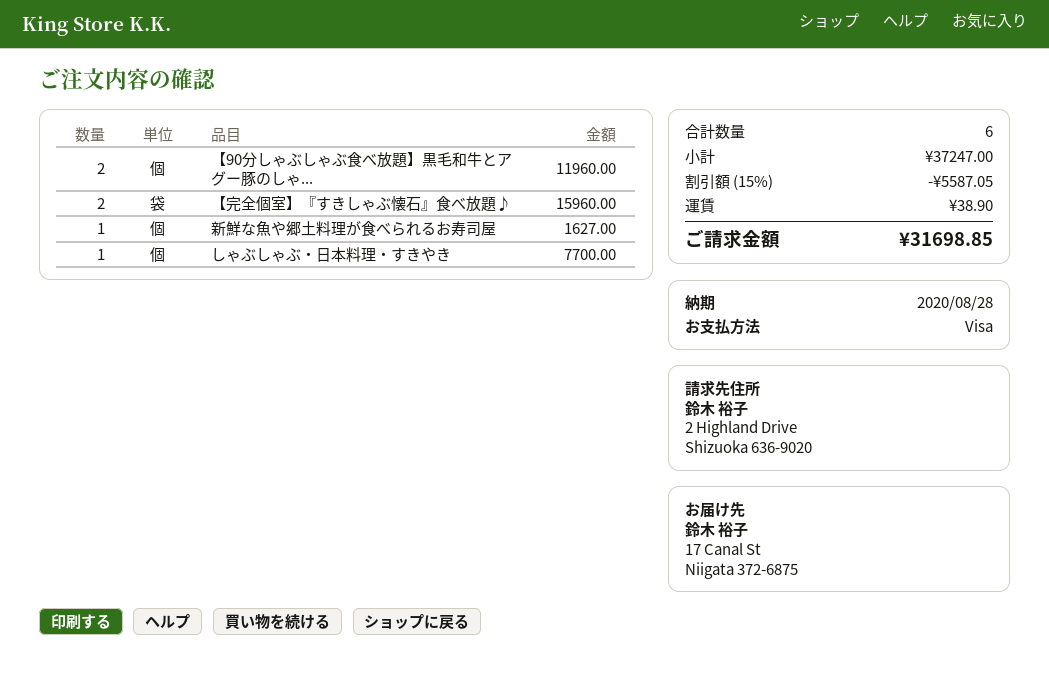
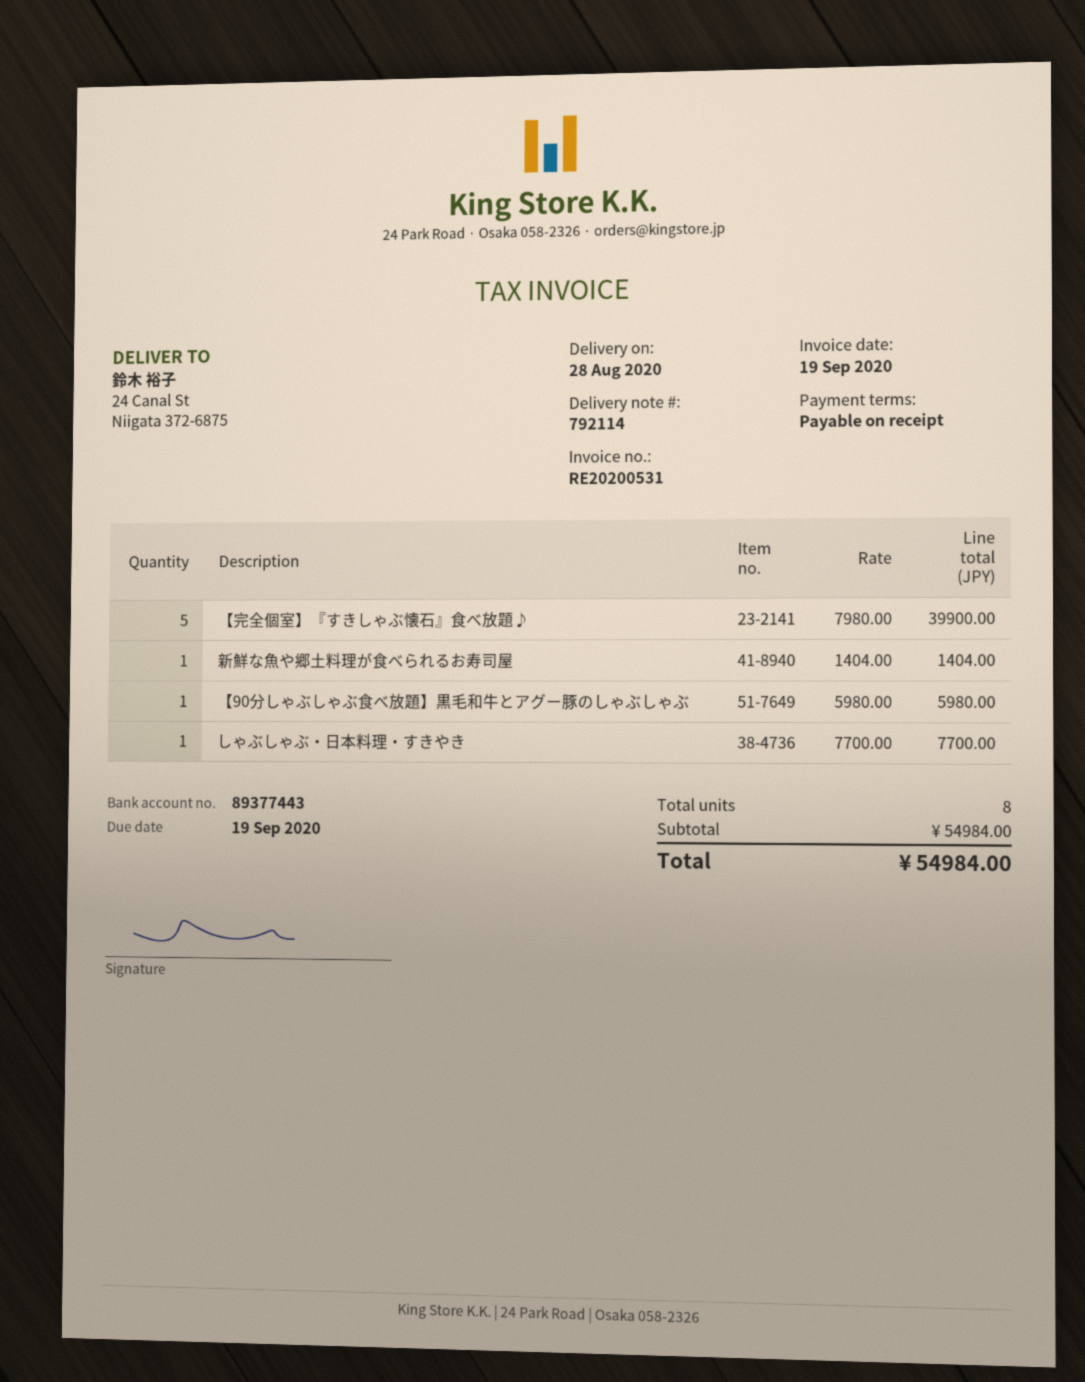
ship to: 17 Canal St, Niigata 372-6875 -> 24 Canal St, Niigata 372-6875
【90分しゃぶしゃぶ食べ放題】黒毛和牛とアグー豚のしゃ...: 2 for 11960.00 -> 1 for 5980.00
【完全個室】『すきしゃぶ懐石』食べ放題♪: 2 for 15960.00 -> 5 for 39900.00
新鮮な魚や郷土料理が食べられるお寿司屋: 1 for 1627.00 -> 1 for 1404.00
total quantity: 6 -> 8
subtotal: 37247.00 -> 54984.00
discount: 15% = 5587.05 -> none
shipping: 38.90 -> none
total: 31698.85 -> 54984.00

